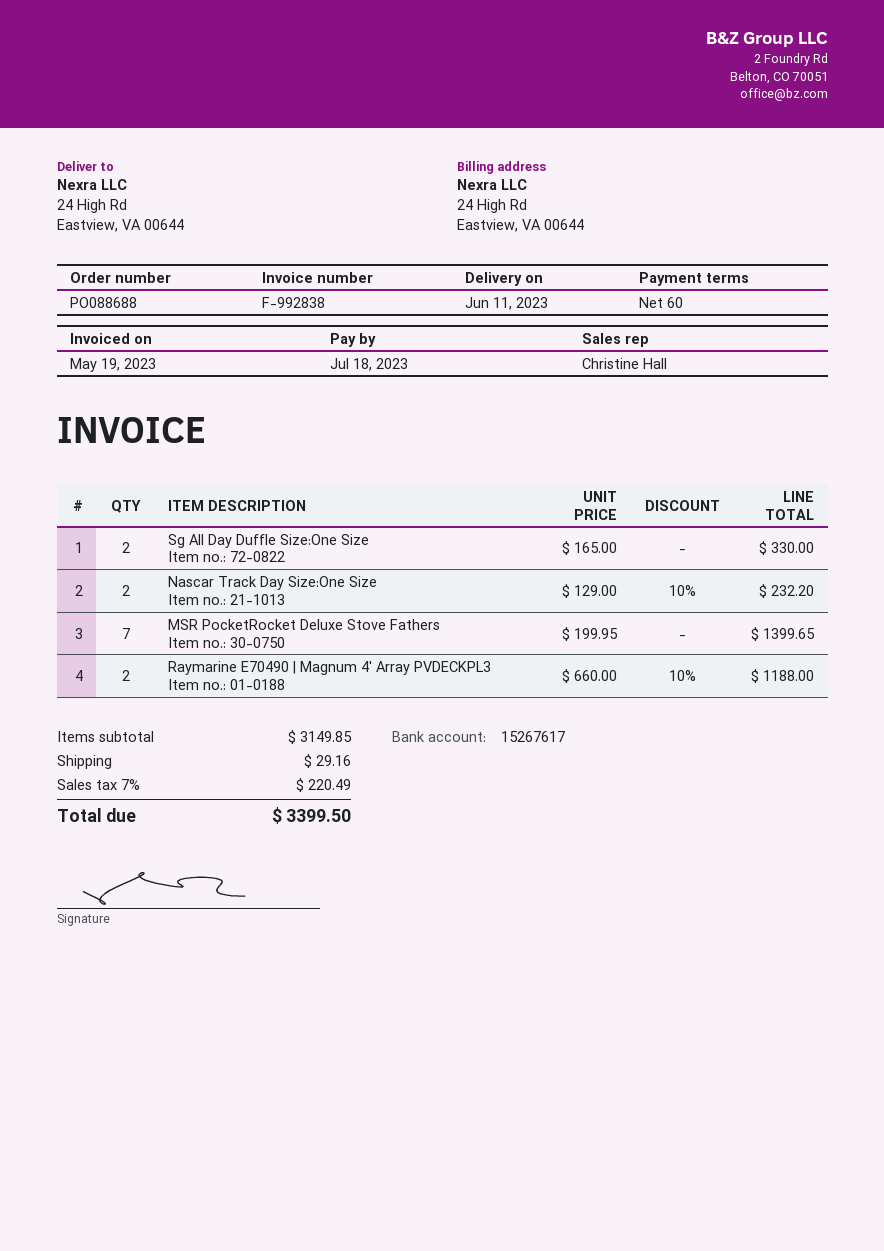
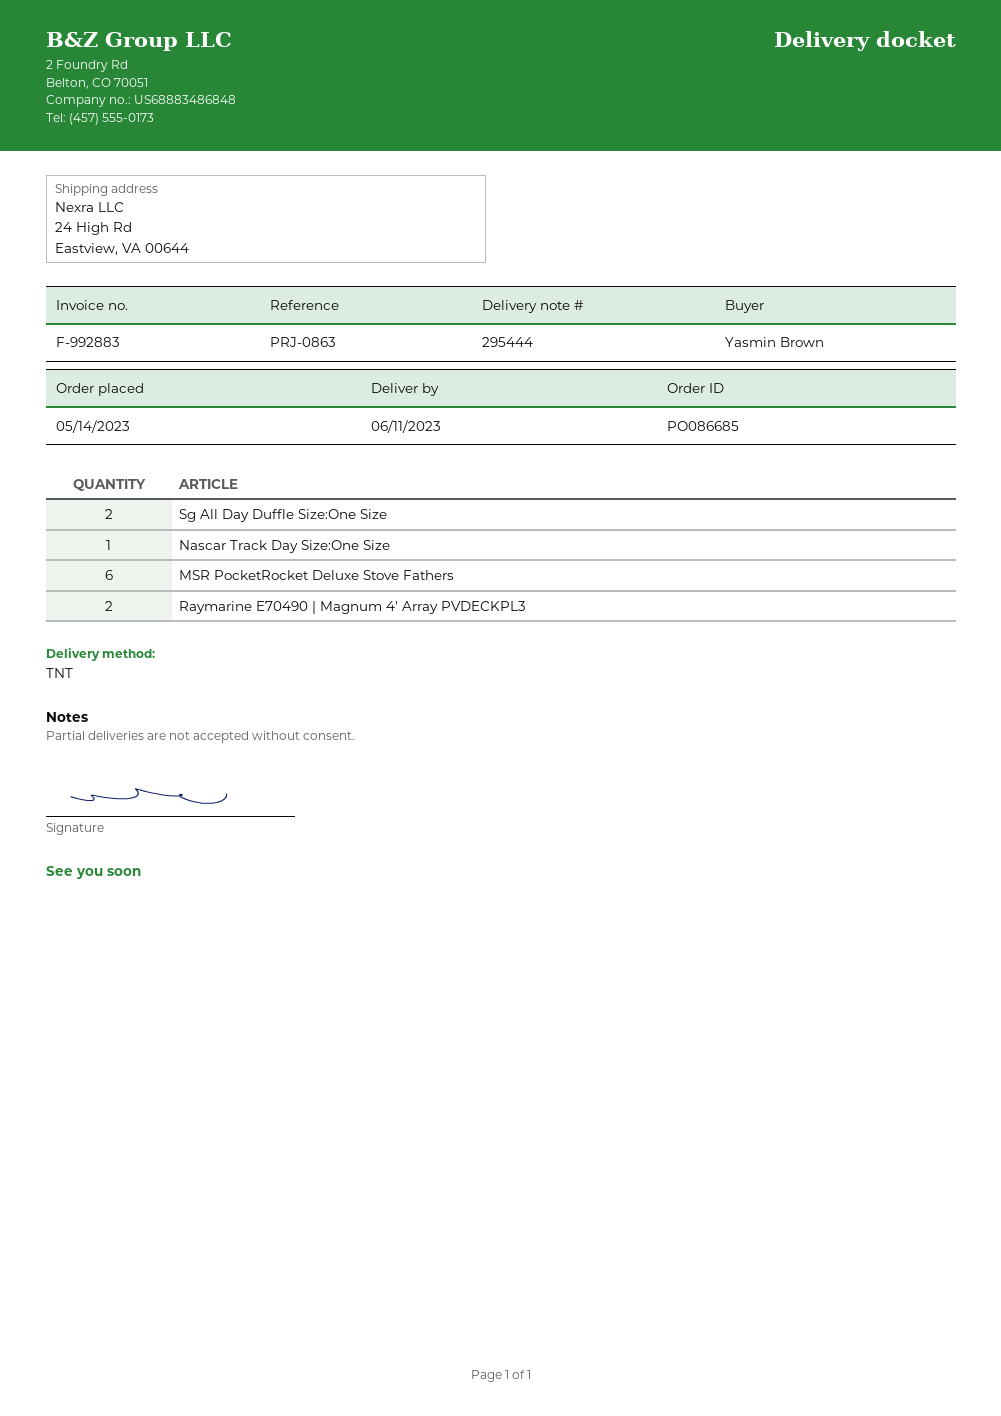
order number: PO088688 -> PO086685
invoice number: F-992838 -> F-992883
Nascar Track Day Size:One Size: 2 -> 1
MSR PocketRocket Deluxe Stove Fathers: 7 -> 6

